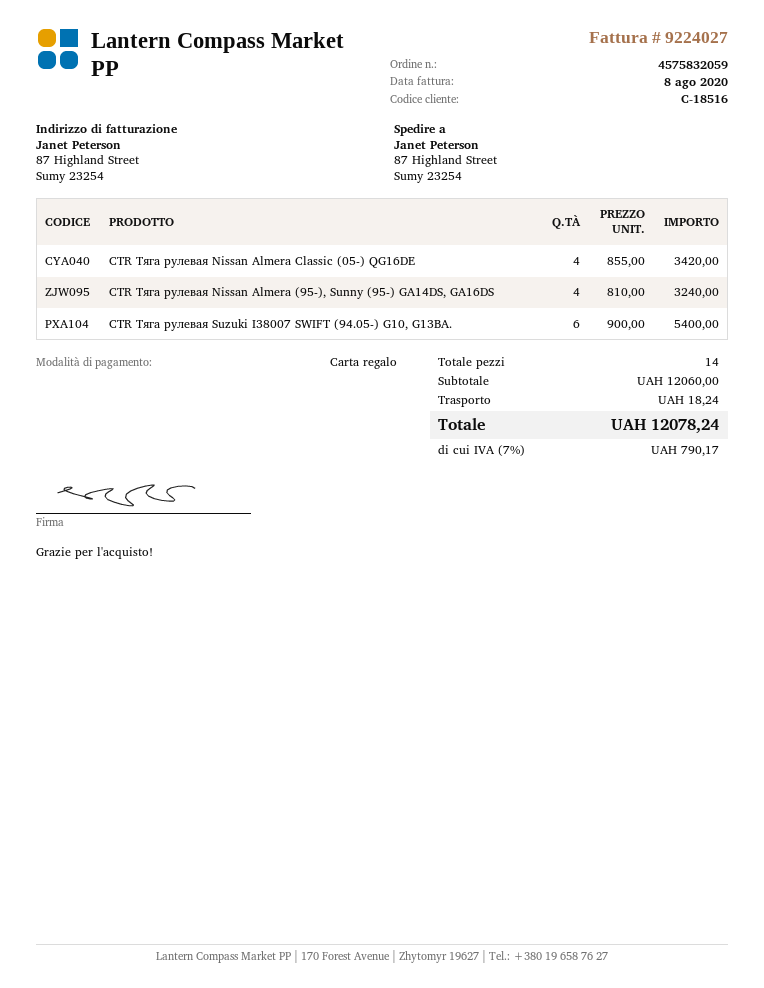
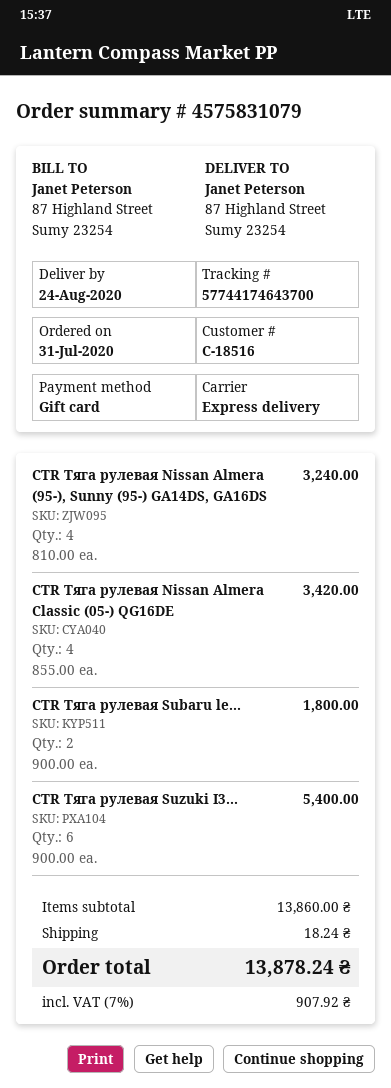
order number: 4575832059 -> 4575831079
CTR Тяга рулевая Subaru le...: none -> 2 x 900.00 = 1800.00
subtotal: 12060.00 -> 13860.00
tax: 7% = 790.17 -> 7% = 907.92
total: 12078.24 -> 13878.24

